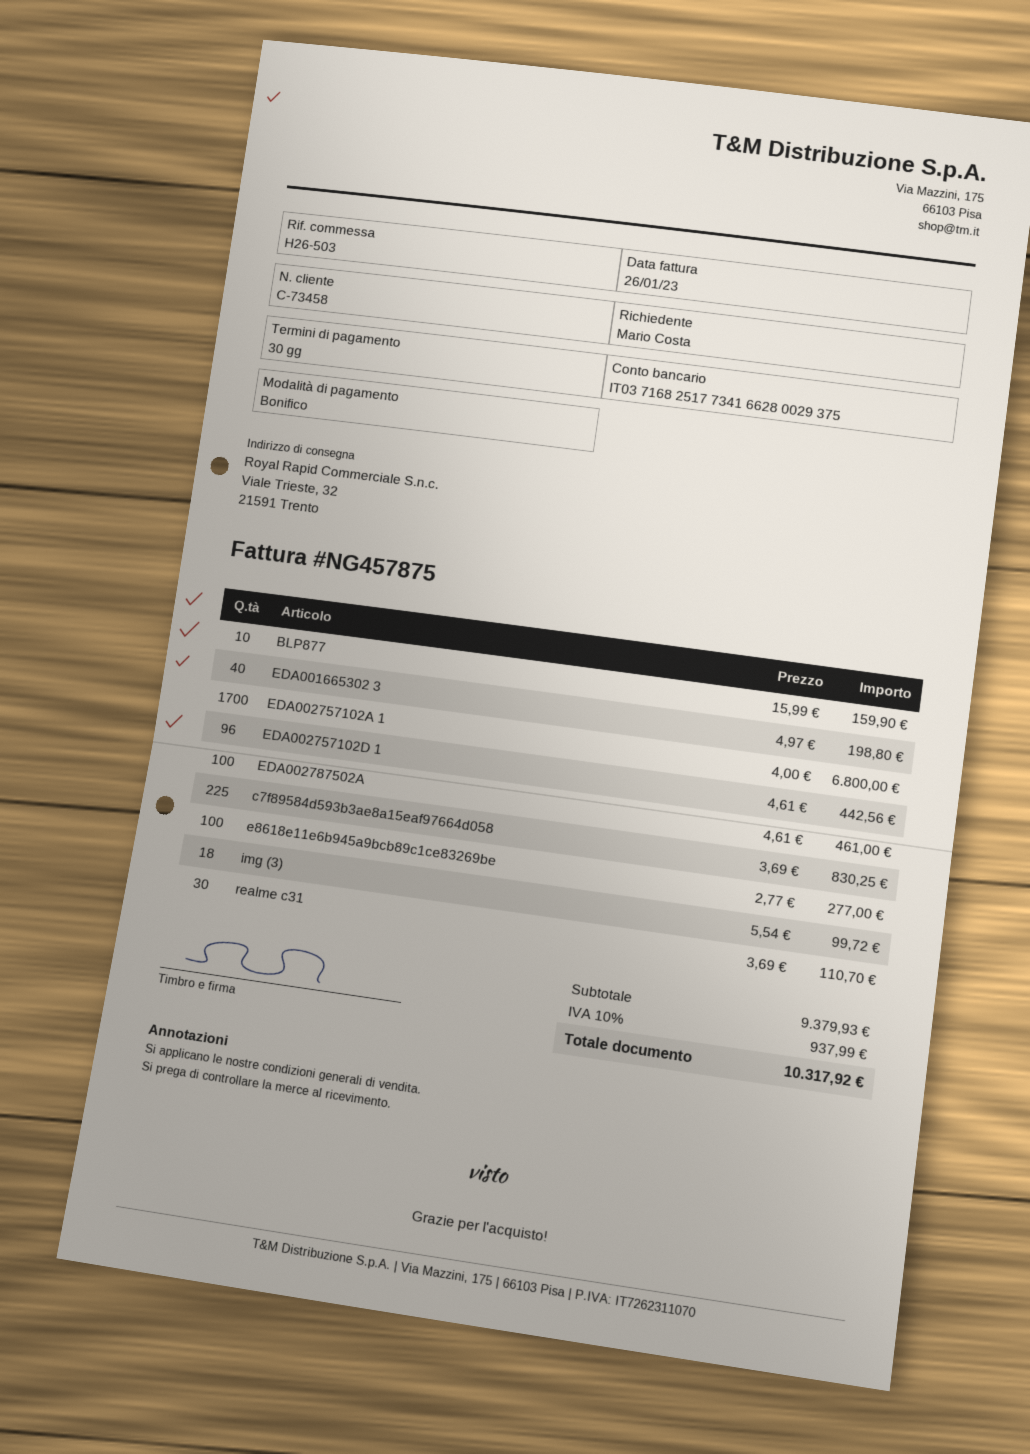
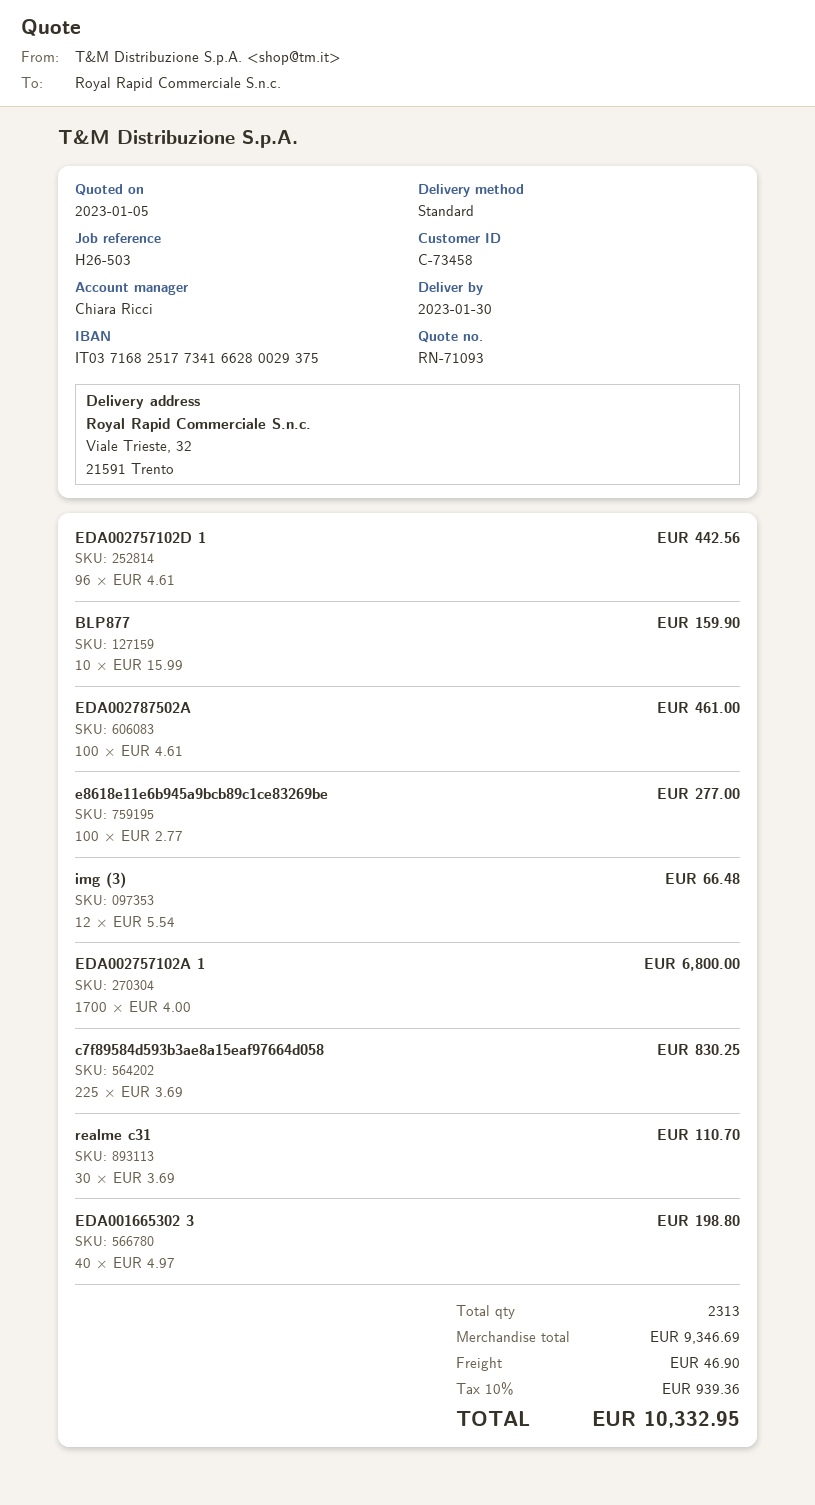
img (3): 18 x 5.54 = 99.72 -> 12 x 5.54 = 66.48
subtotal: 9379.93 -> 9346.69
shipping: none -> 46.90
tax: 10% = 937.99 -> 10% = 939.36
total: 10317.92 -> 10332.95

